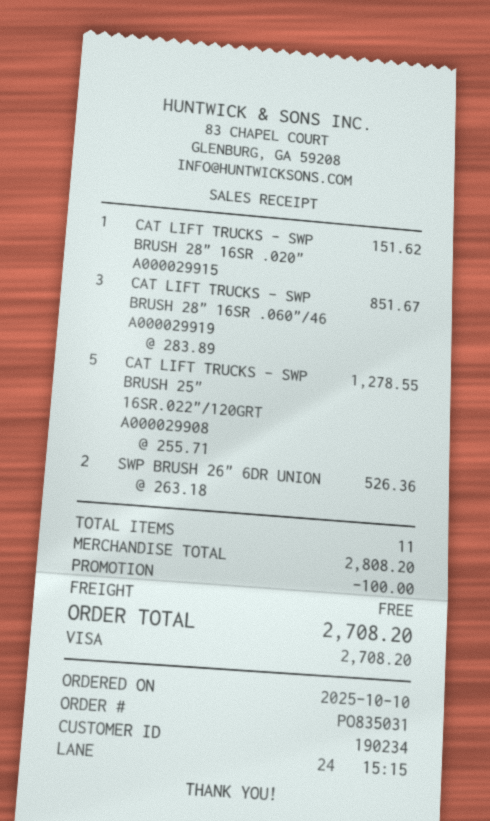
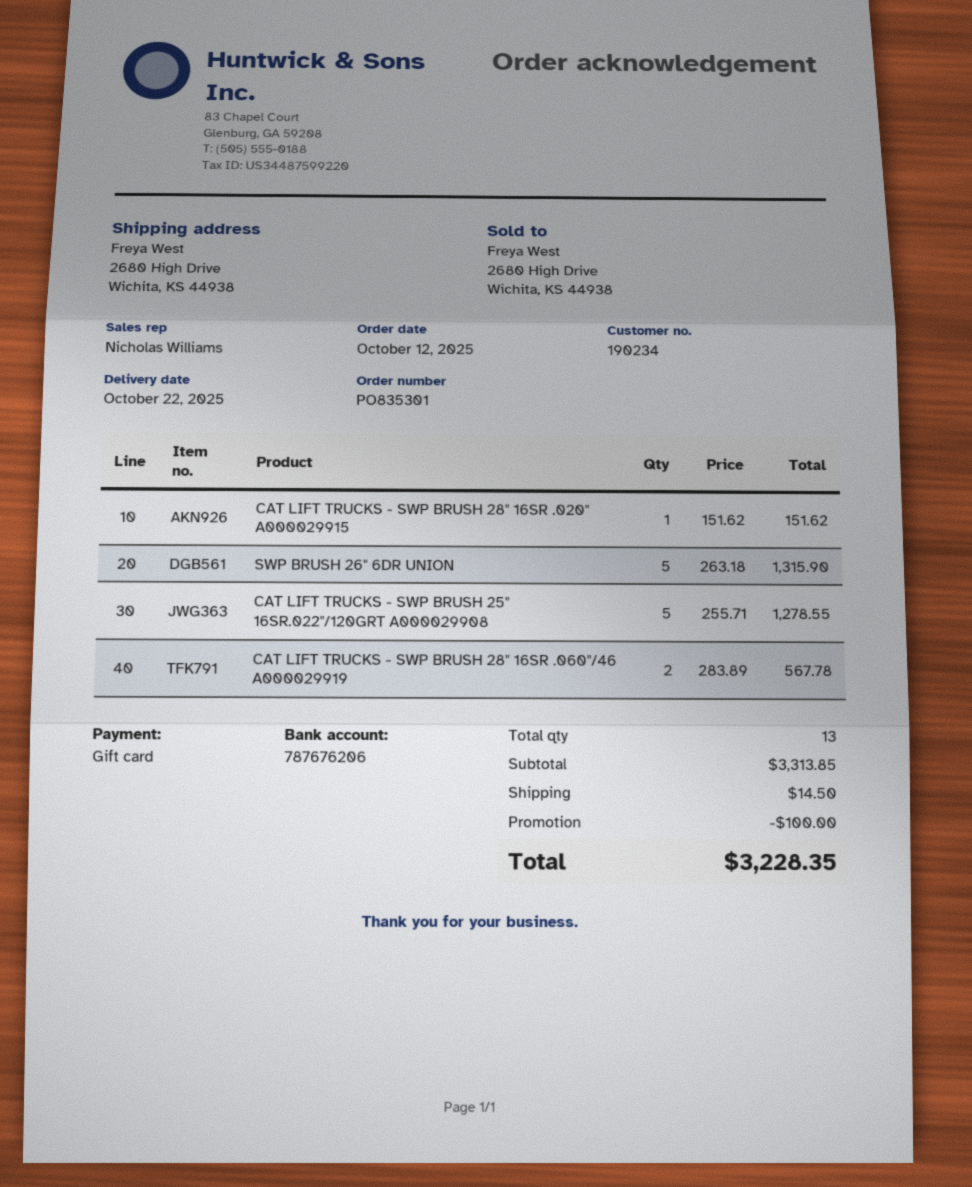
order number: PO835031 -> PO835301
order date: 2025-10-10 -> 2025-10-12
payment method: Visa -> gift card
CAT LIFT TRUCKS - SWP BRUSH 28" 16SR .060"/46 A000029919: 3 x 283.89 = 851.67 -> 2 x 283.89 = 567.78
SWP BRUSH 26" 6DR UNION: 2 x 263.18 = 526.36 -> 5 x 263.18 = 1315.90
total quantity: 11 -> 13
subtotal: 2808.20 -> 3313.85
shipping: 0.00 -> 14.50
total: 2708.20 -> 3228.35

